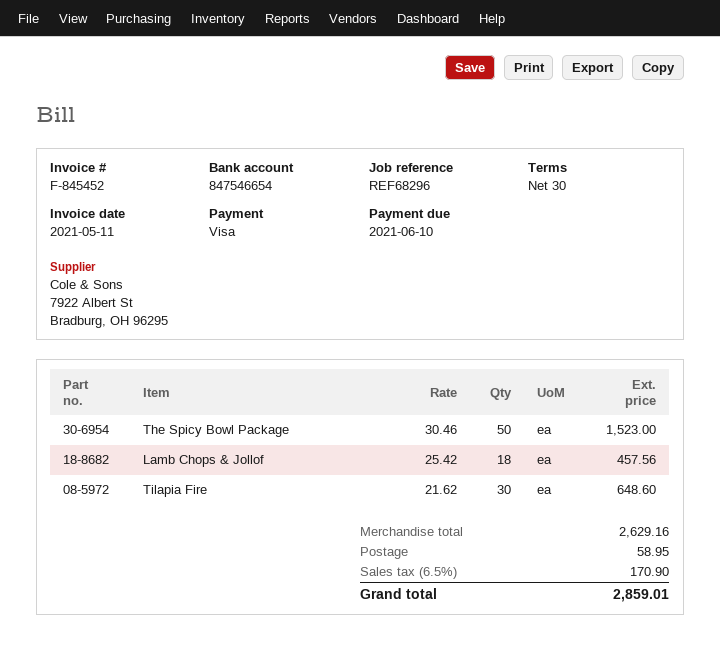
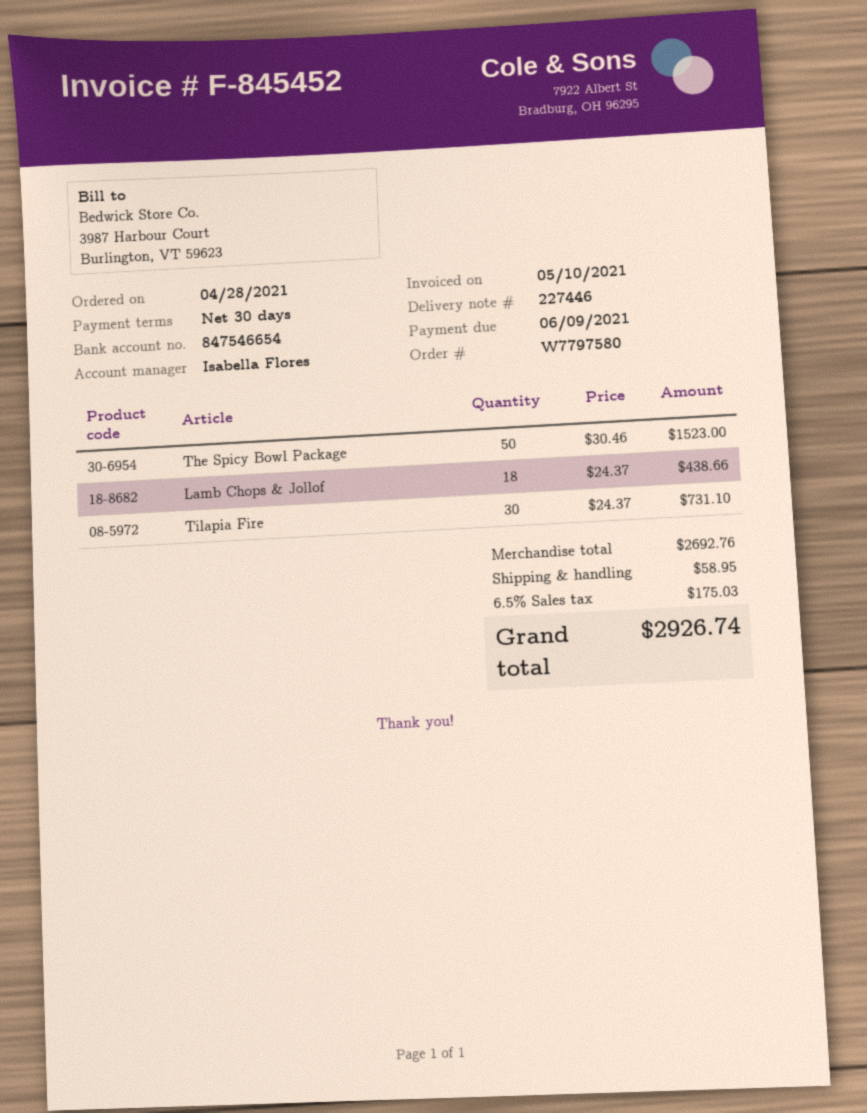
invoice date: 2021-05-11 -> 2021-05-10
due date: 2021-06-10 -> 2021-06-09
Lamb Chops & Jollof: 18 x 25.42 = 457.56 -> 18 x 24.37 = 438.66
Tilapia Fire: 30 x 21.62 = 648.60 -> 30 x 24.37 = 731.10
subtotal: 2629.16 -> 2692.76
tax: 6.5% = 170.90 -> 6.5% = 175.03
total: 2859.01 -> 2926.74

